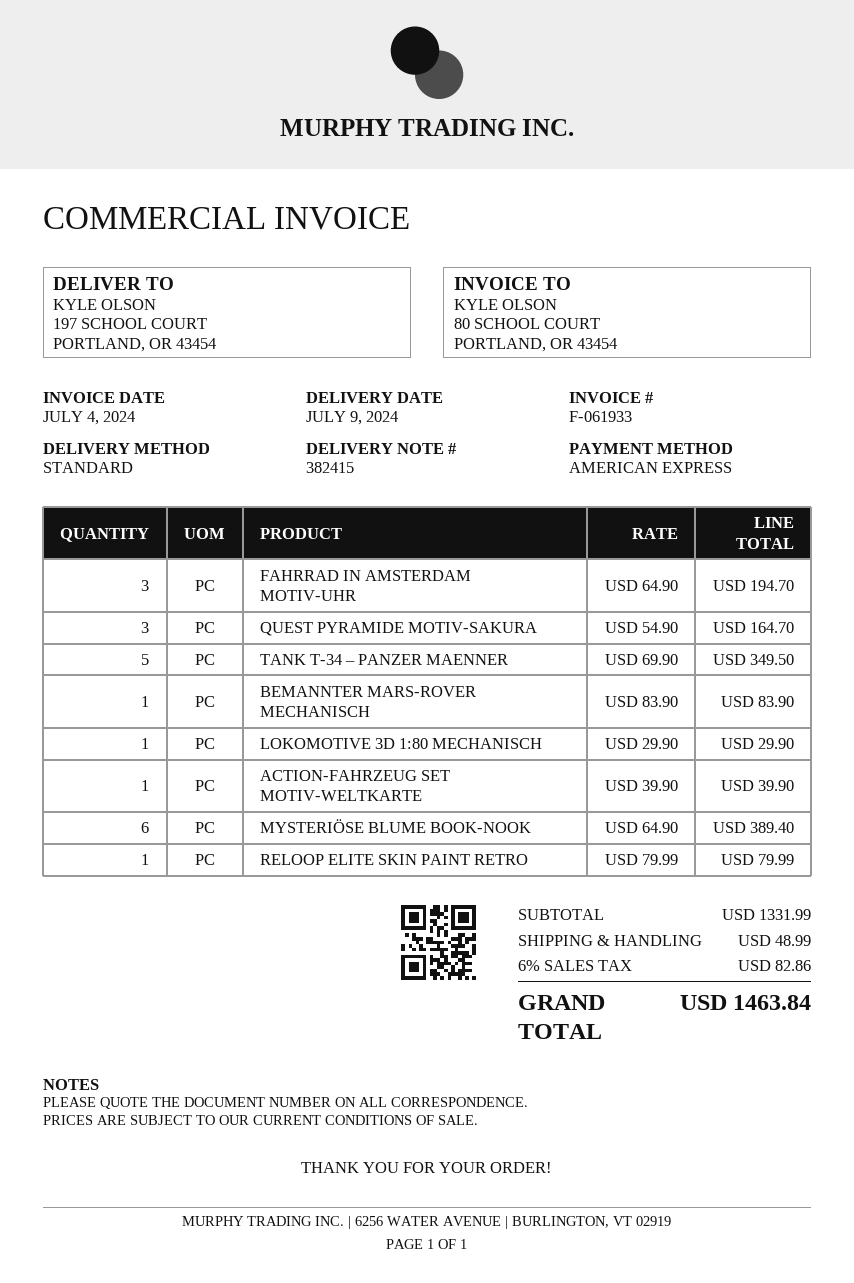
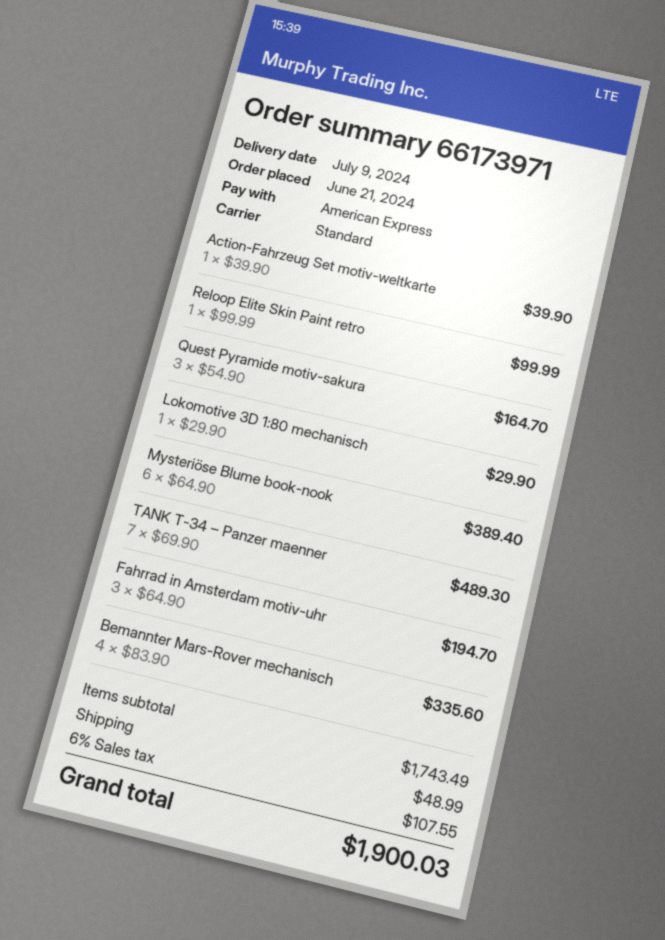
TANK T-34 – PANZER MAENNER: 5 x 69.90 = 349.50 -> 7 x 69.90 = 489.30
BEMANNTER MARS-ROVER MECHANISCH: 1 x 83.90 = 83.90 -> 4 x 83.90 = 335.60
RELOOP ELITE SKIN PAINT RETRO: 1 x 79.99 = 79.99 -> 1 x 99.99 = 99.99
subtotal: 1331.99 -> 1743.49
tax: 6% = 82.86 -> 6% = 107.55
total: 1463.84 -> 1900.03

